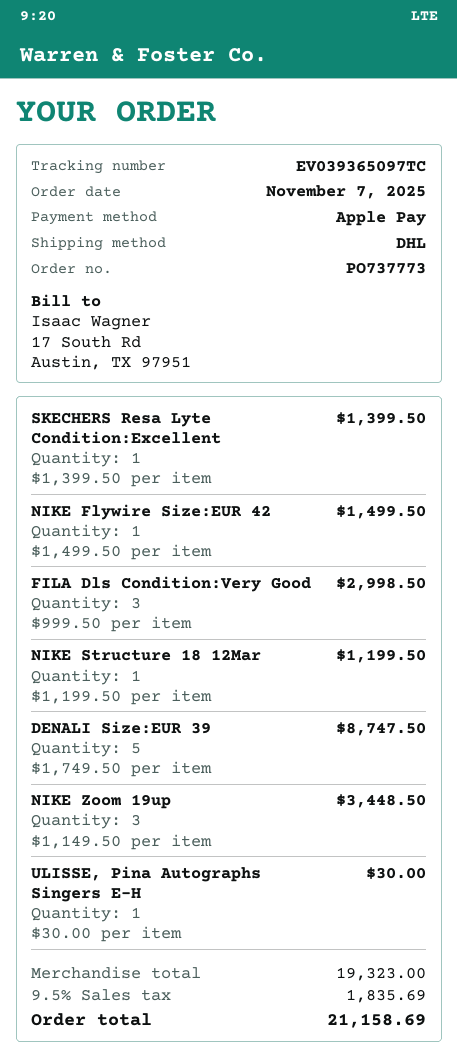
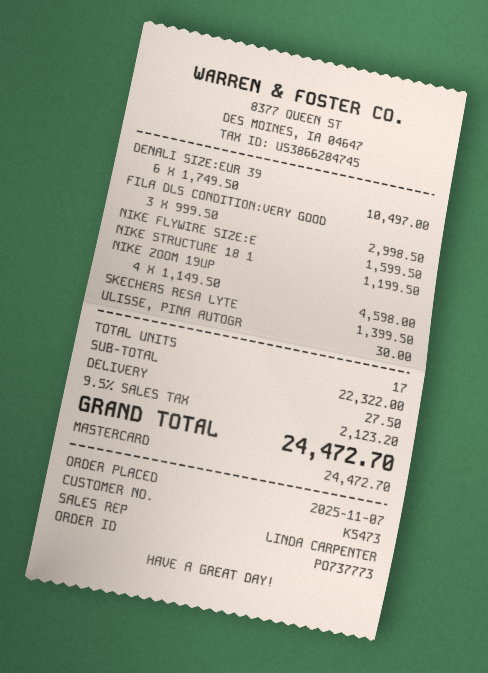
payment method: Apple Pay -> Mastercard
NIKE Flywire Size:EUR 42: 1 x 1499.50 = 1499.50 -> 1 x 1599.50 = 1599.50
DENALI Size:EUR 39: 5 x 1749.50 = 8747.50 -> 6 x 1749.50 = 10497.00
NIKE Zoom 19up: 3 x 1149.50 = 3448.50 -> 4 x 1149.50 = 4598.00
subtotal: 19323.00 -> 22322.00
shipping: none -> 27.50
tax: 9.5% = 1835.69 -> 9.5% = 2123.20
total: 21158.69 -> 24472.70

